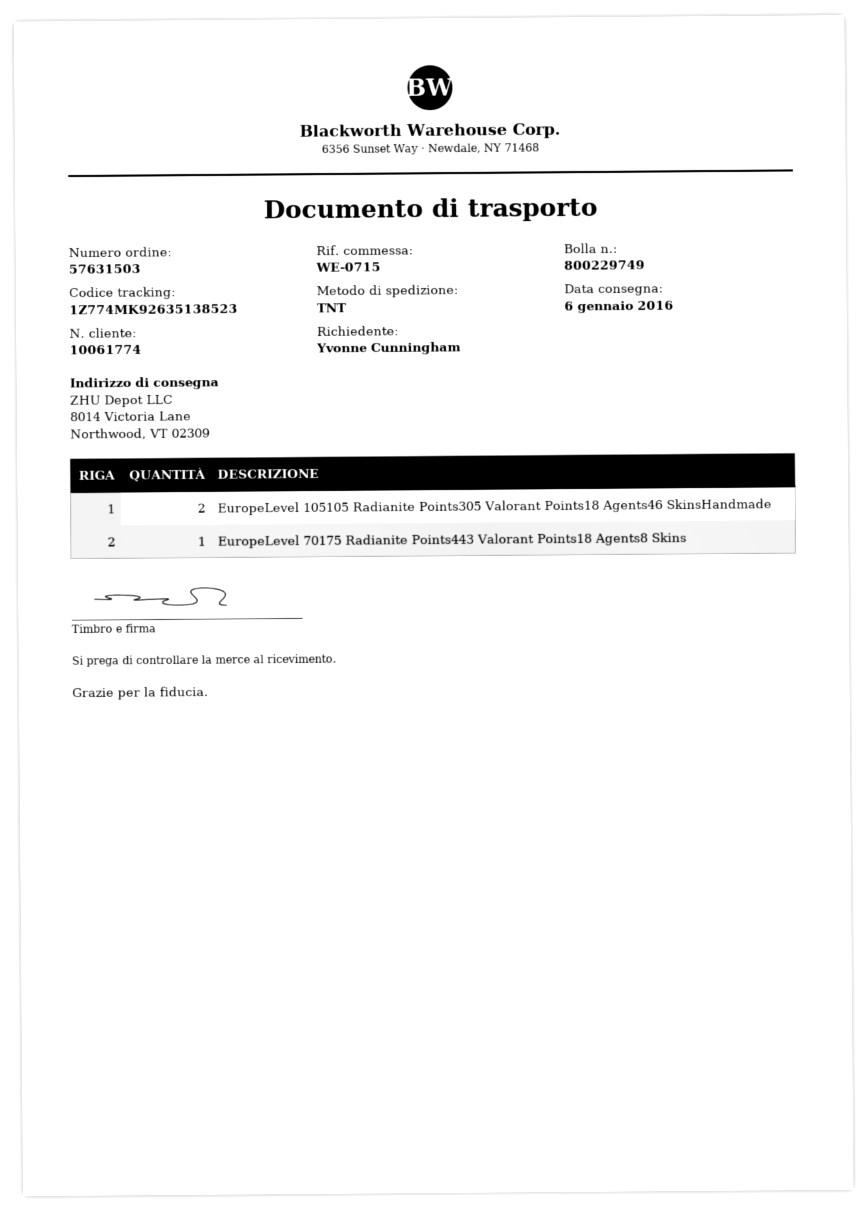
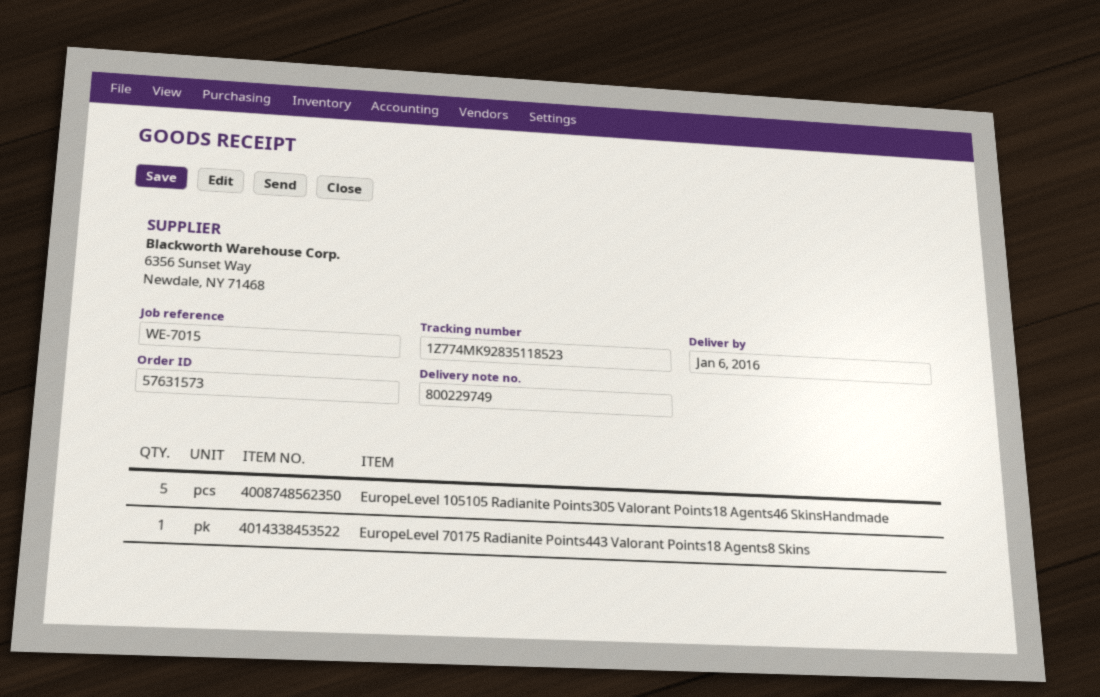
order number: 57631503 -> 57631573
reference: WE-0715 -> WE-7015
tracking number: 1Z774MK92635138523 -> 1Z774MK92835118523
EuropeLevel 105105 Radianite Points305 Valorant Points18 Agents46 SkinsHandmade: 2 -> 5

